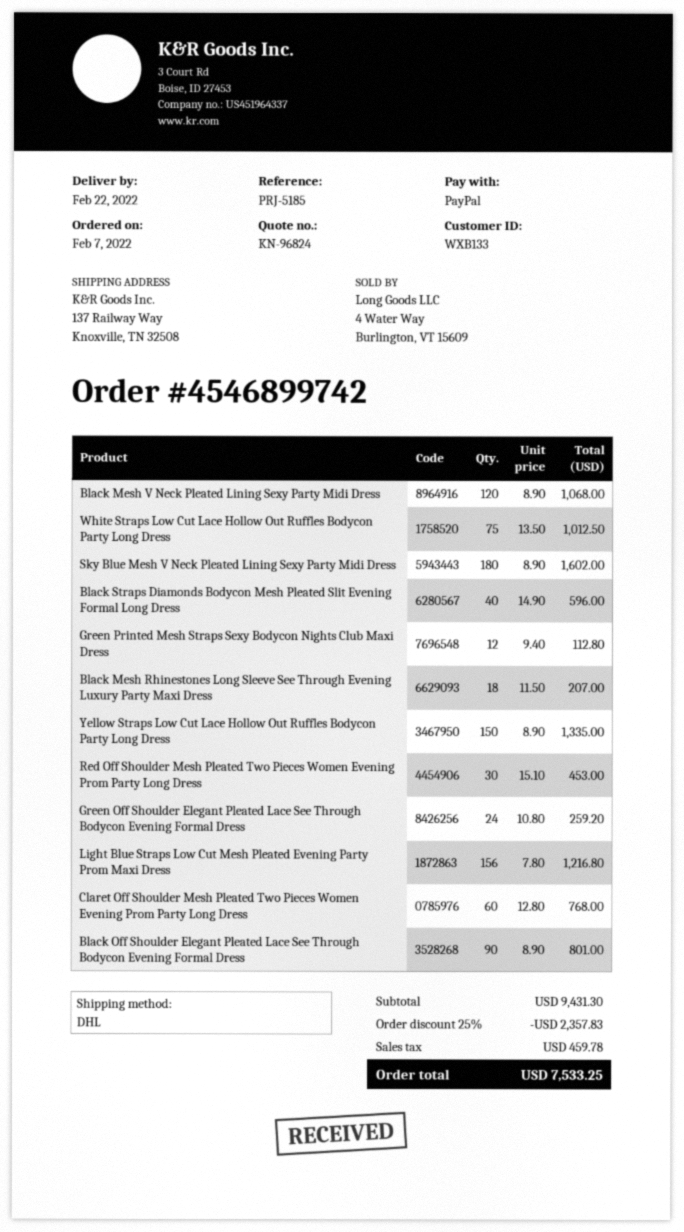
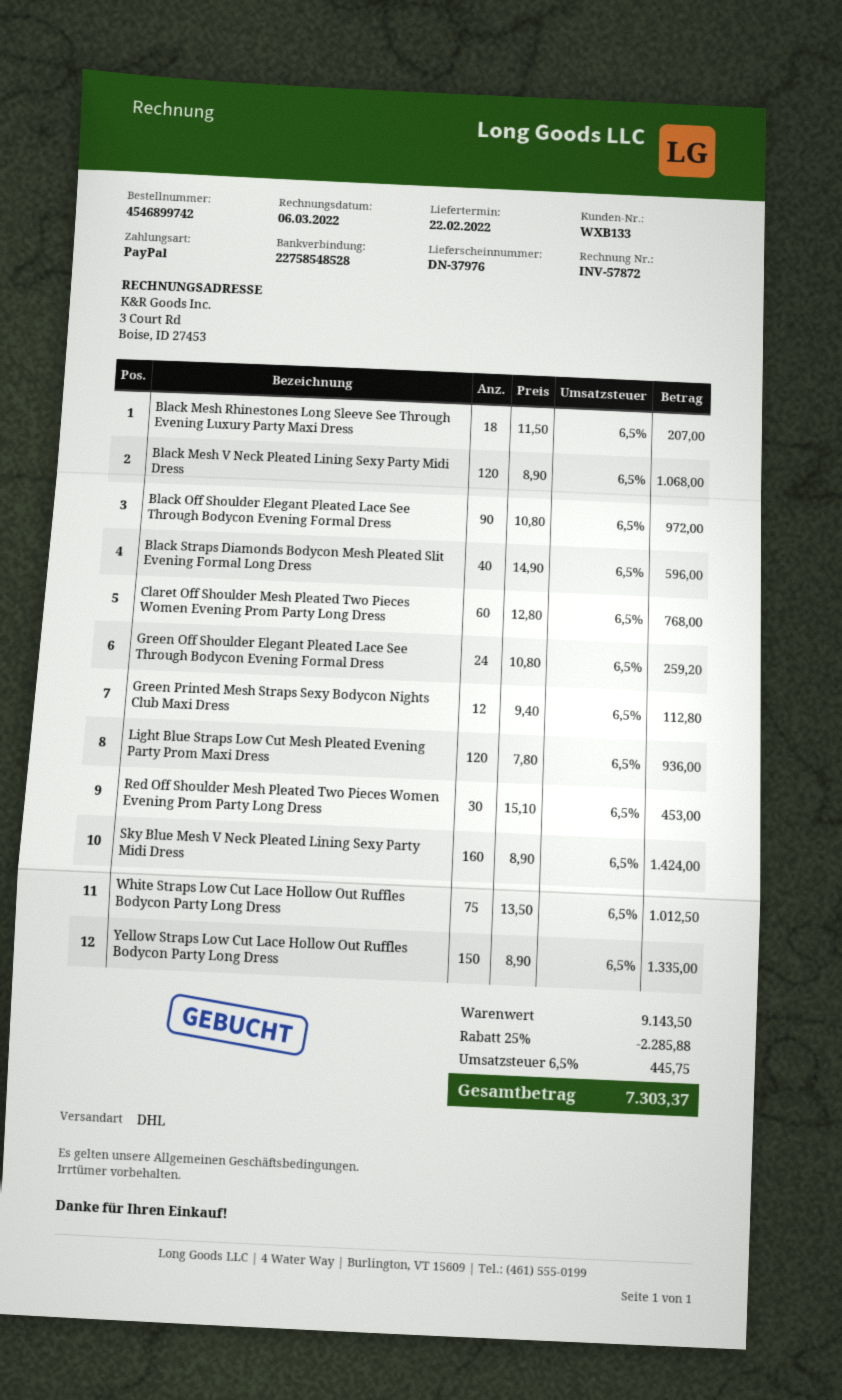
Sky Blue Mesh V Neck Pleated Lining Sexy Party Midi Dress: 180 x 8.90 = 1602.00 -> 160 x 8.90 = 1424.00
Light Blue Straps Low Cut Mesh Pleated Evening Party Prom Maxi Dress: 156 x 7.80 = 1216.80 -> 120 x 7.80 = 936.00
Black Off Shoulder Elegant Pleated Lace See Through Bodycon Evening Formal Dress: 90 x 8.90 = 801.00 -> 90 x 10.80 = 972.00
subtotal: 9431.30 -> 9143.50
discount: 25% = 2357.83 -> 25% = 2285.88
tax: 459.78 -> 445.75
total: 7533.25 -> 7303.37

